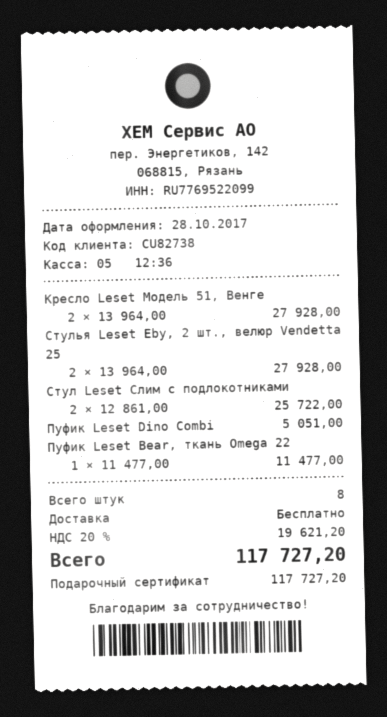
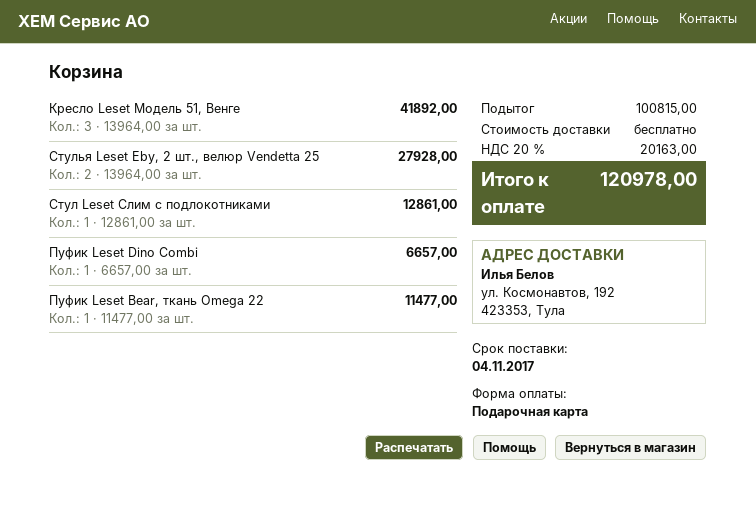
Кресло Leset Модель 51, Венге: 2 x 13964.00 = 27928.00 -> 3 x 13964.00 = 41892.00
Стул Leset Слим с подлокотниками: 2 x 12861.00 = 25722.00 -> 1 x 12861.00 = 12861.00
Пуфик Leset Dino Combi: 1 x 5051.00 = 5051.00 -> 1 x 6657.00 = 6657.00
tax: 20% = 19621.20 -> 20% = 20163.00
total: 117727.20 -> 120978.00

